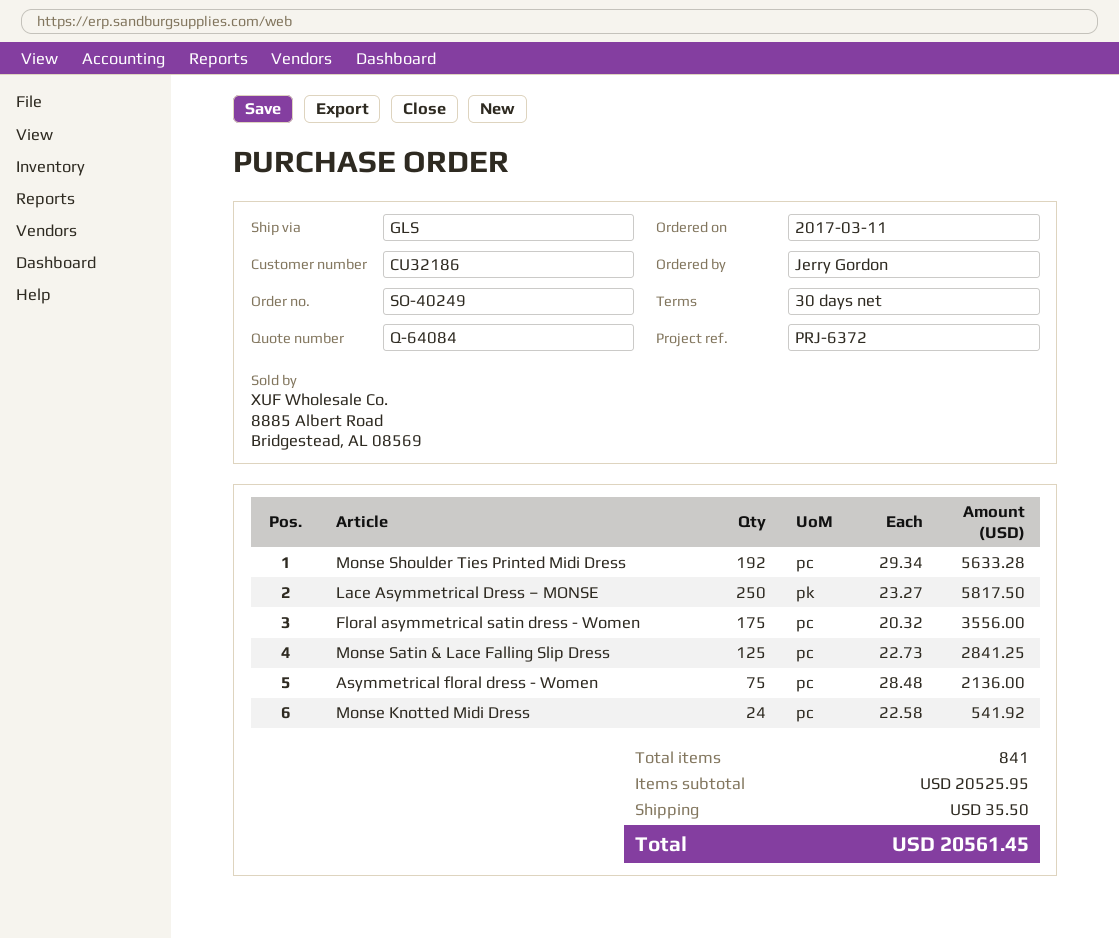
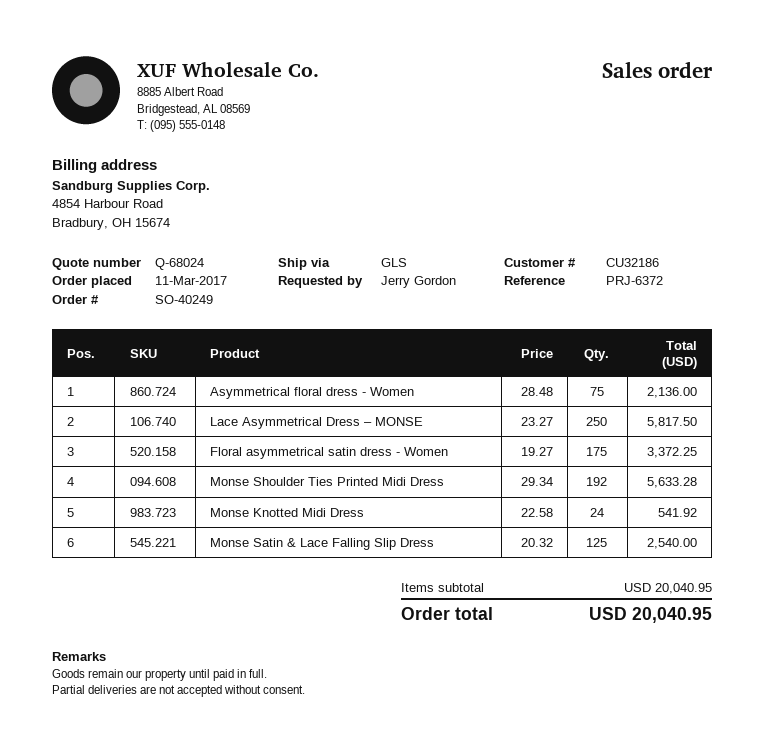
quote number: Q-64084 -> Q-68024
Floral asymmetrical satin dress - Women: 175 x 20.32 = 3556.00 -> 175 x 19.27 = 3372.25
Monse Satin & Lace Falling Slip Dress: 125 x 22.73 = 2841.25 -> 125 x 20.32 = 2540.00
subtotal: 20525.95 -> 20040.95
shipping: 35.50 -> none
total: 20561.45 -> 20040.95

